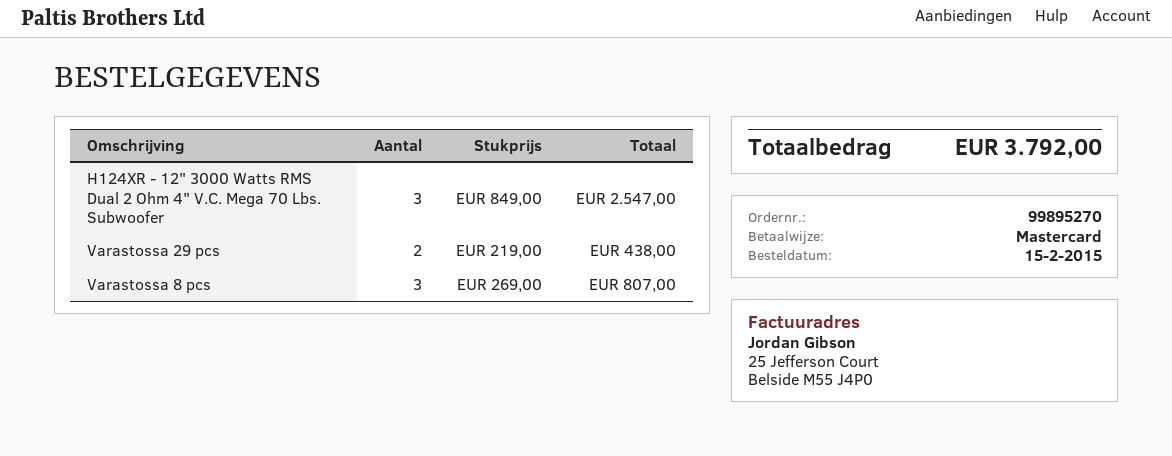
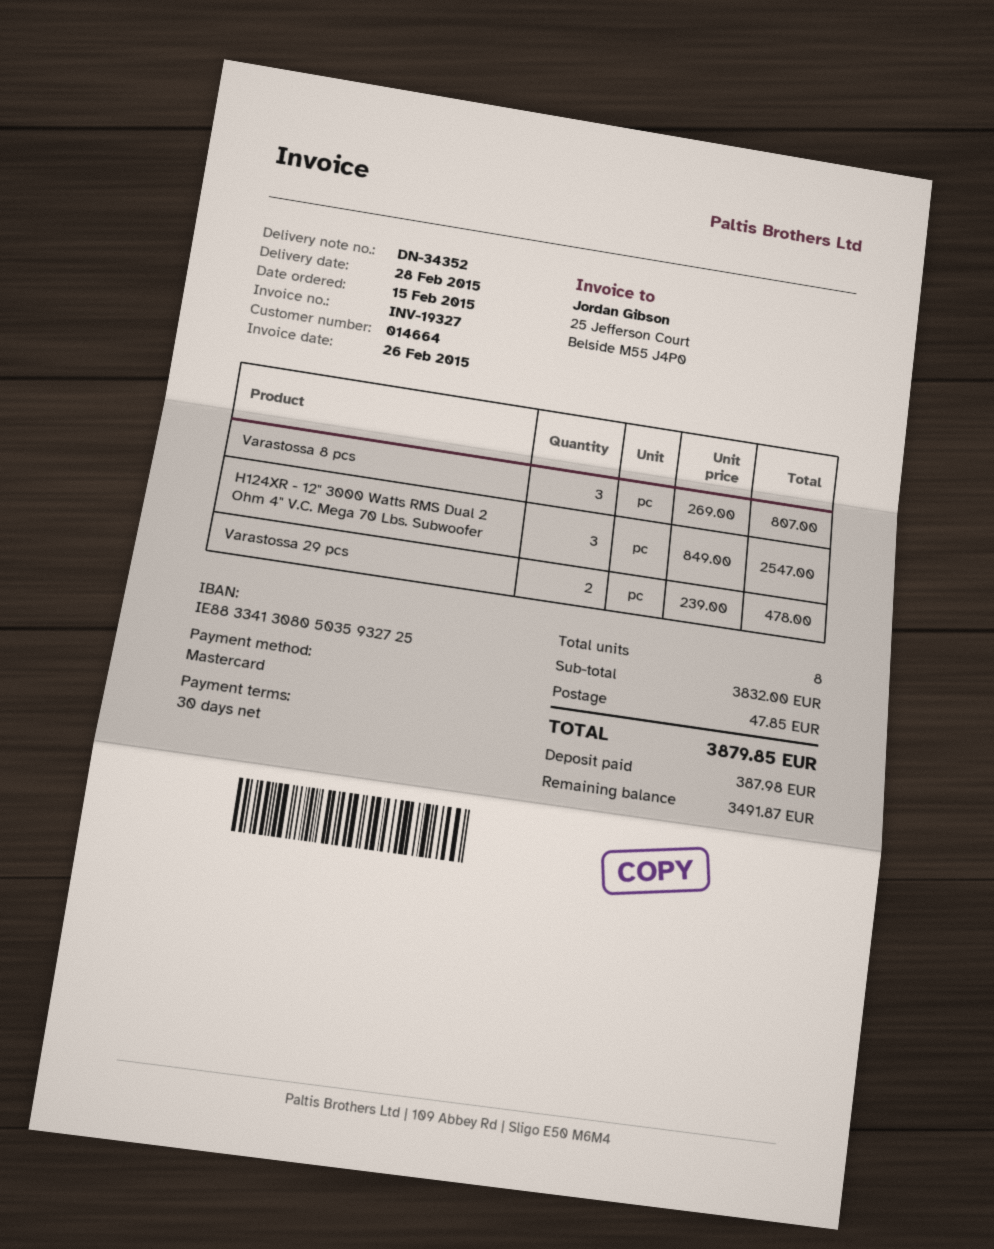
Varastossa 29 pcs: 2 x 219.00 = 438.00 -> 2 x 239.00 = 478.00
shipping: none -> 47.85
total: 3792.00 -> 3879.85

